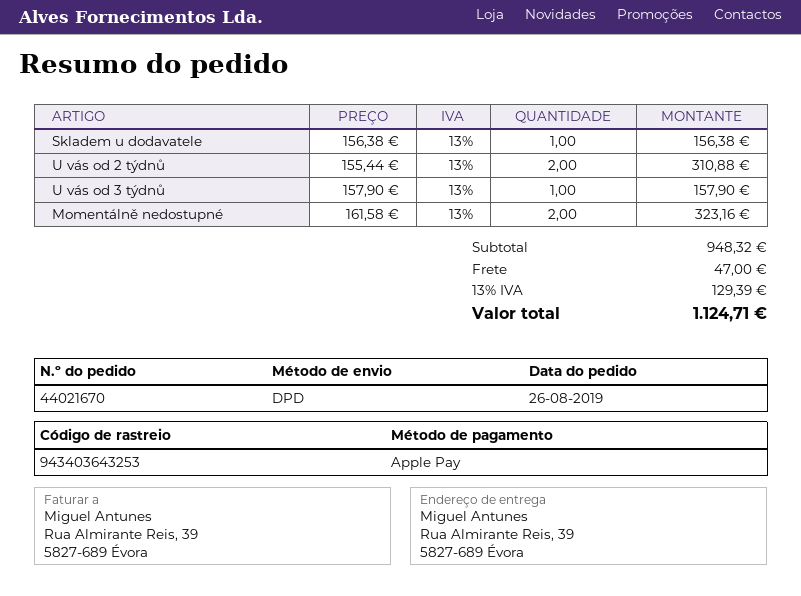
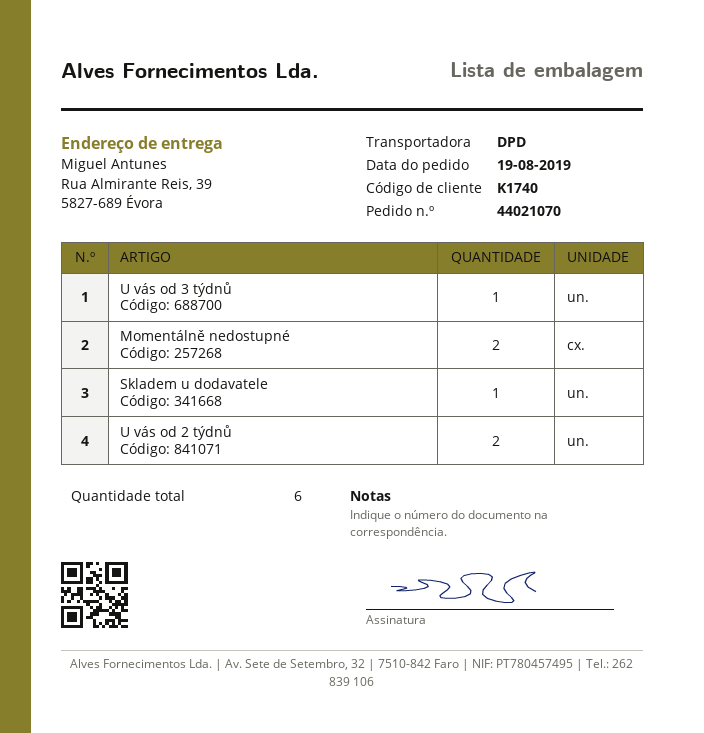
order number: 44021670 -> 44021070
order date: 2019-08-26 -> 2019-08-19

